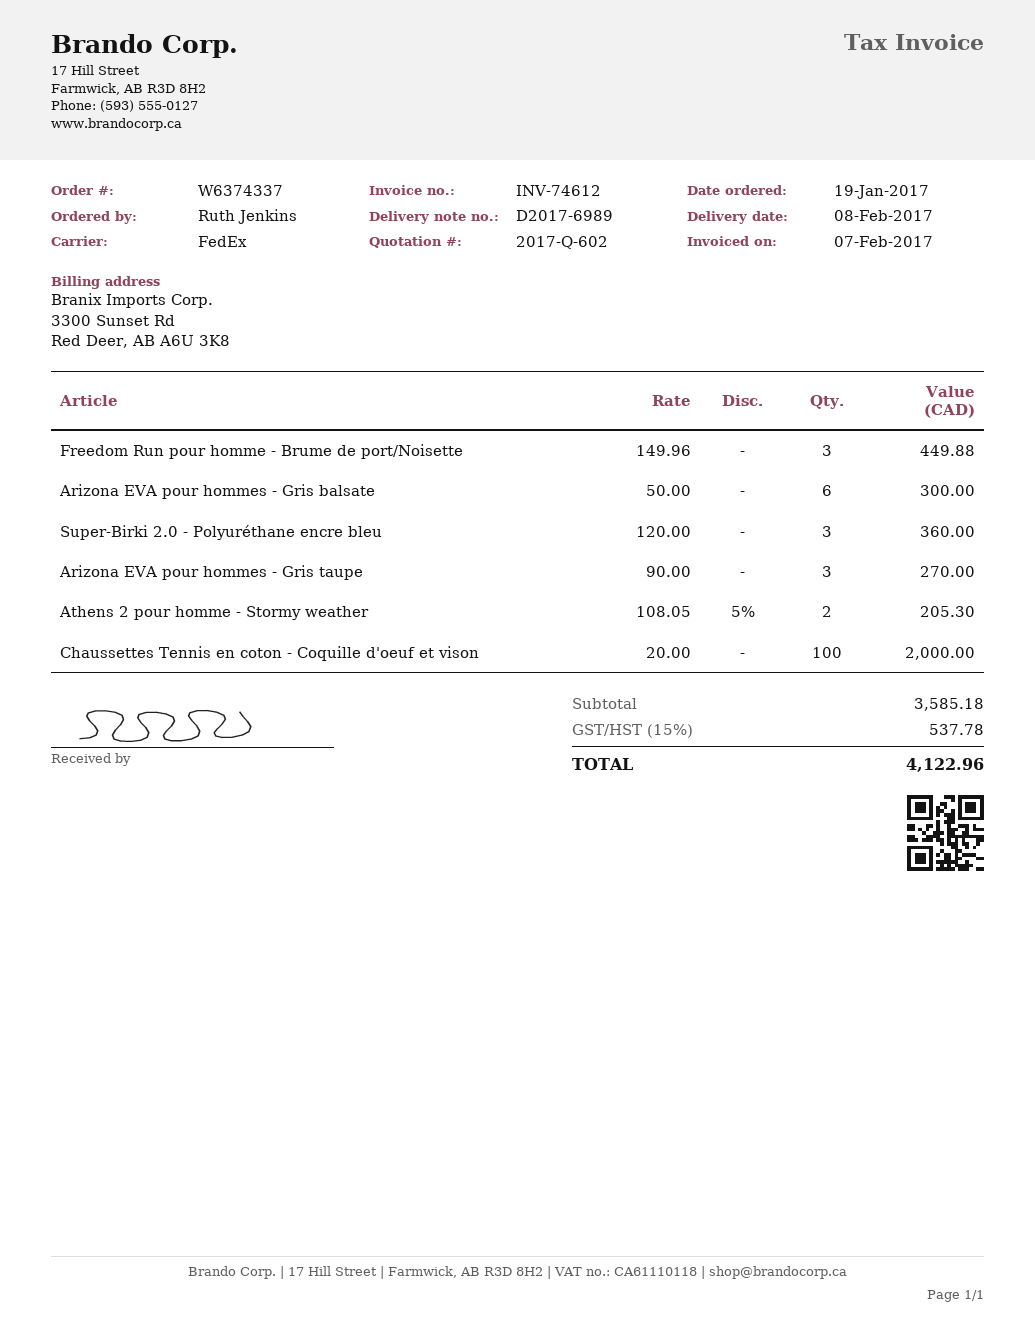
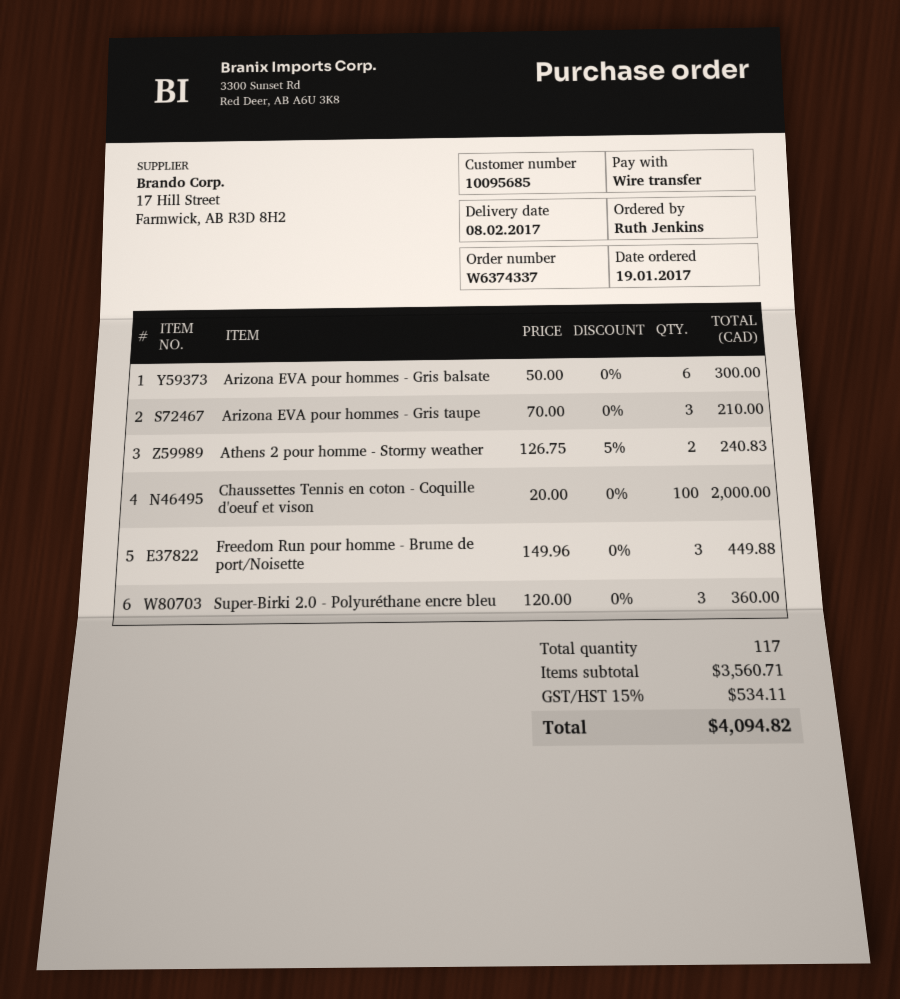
Arizona EVA pour hommes - Gris taupe: 3 x 90.00 = 270.00 -> 3 x 70.00 = 210.00
Athens 2 pour homme - Stormy weather: 2 x 108.05 - 5% = 205.30 -> 2 x 126.75 - 5% = 240.83
subtotal: 3585.18 -> 3560.71
tax: 15% = 537.78 -> 15% = 534.11
total: 4122.96 -> 4094.82

